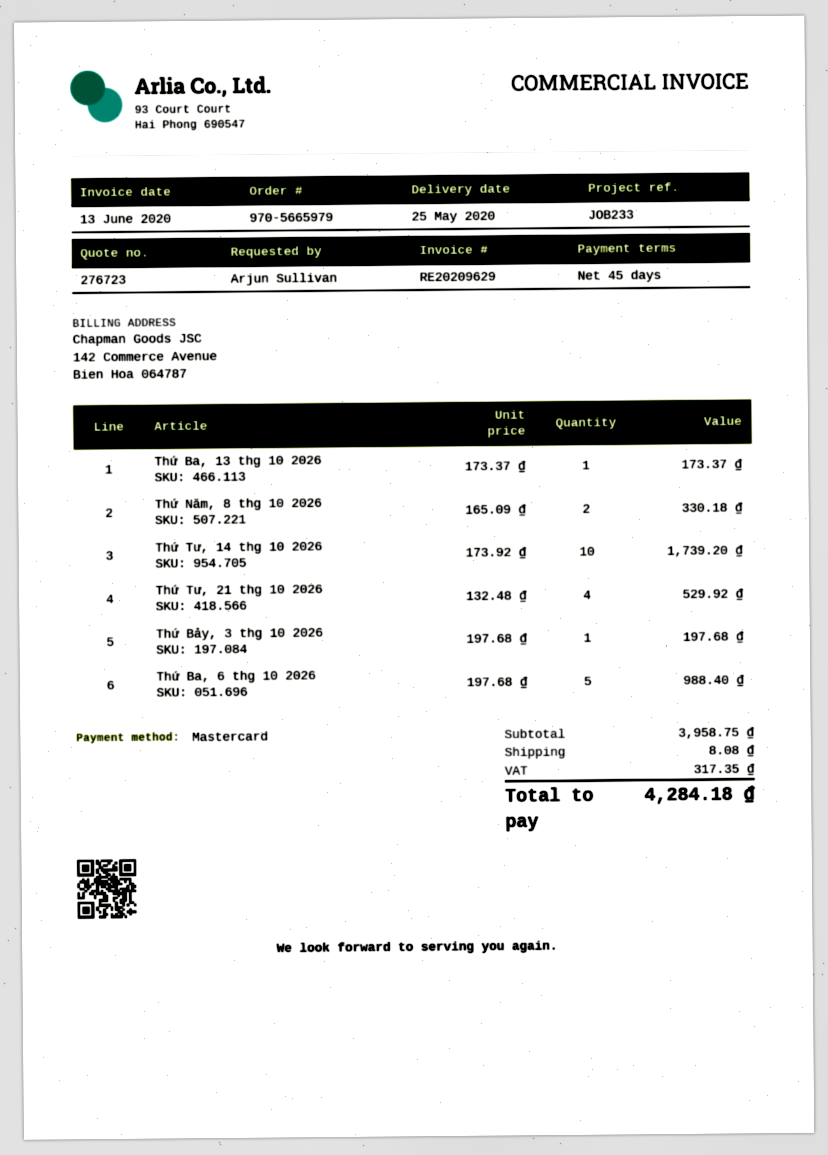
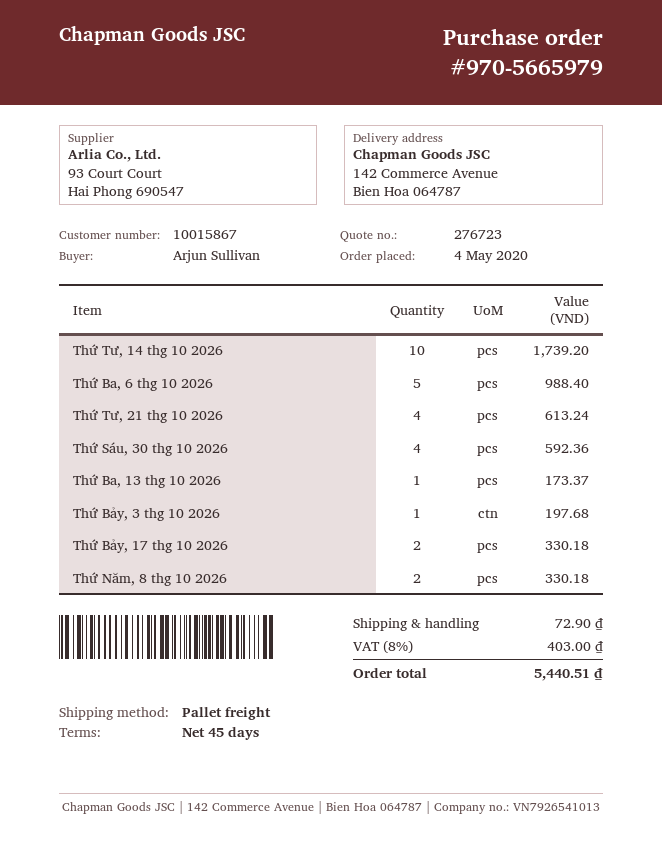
Thứ Tư, 21 thg 10 2026: 4 for 529.92 -> 4 for 613.24
Thứ Sáu, 30 thg 10 2026: none -> 4 for 592.36
Thứ Bảy, 17 thg 10 2026: none -> 2 for 330.18
shipping: 8.08 -> 72.90
tax: 317.35 -> 403.00
total: 4284.18 -> 5440.51

